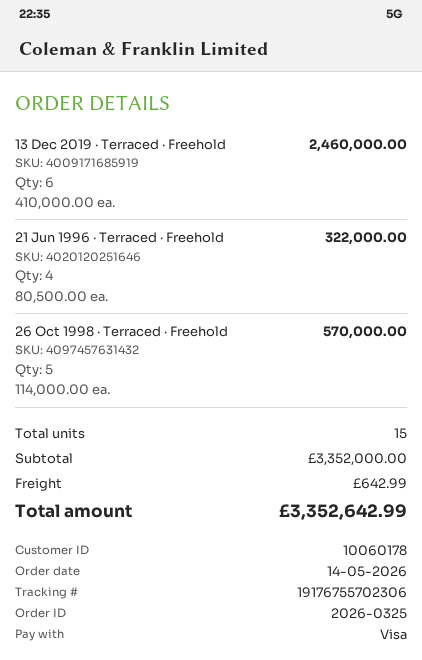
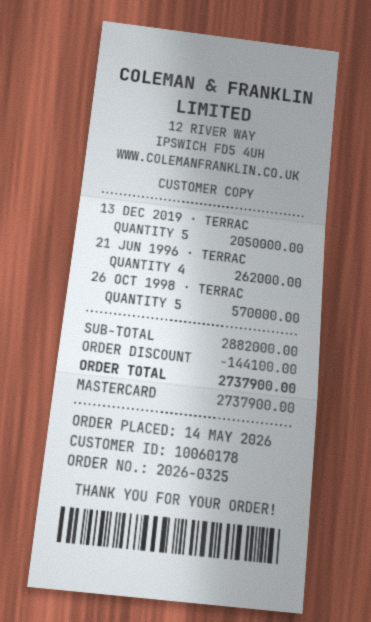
payment method: Visa -> Mastercard
13 Dec 2019 · Terraced · Freehold: 6 for 2460000.00 -> 5 for 2050000.00
21 Jun 1996 · Terraced · Freehold: 4 for 322000.00 -> 4 for 262000.00
subtotal: 3352000.00 -> 2882000.00
discount: none -> 144100.00
shipping: 642.99 -> none
total: 3352642.99 -> 2737900.00

